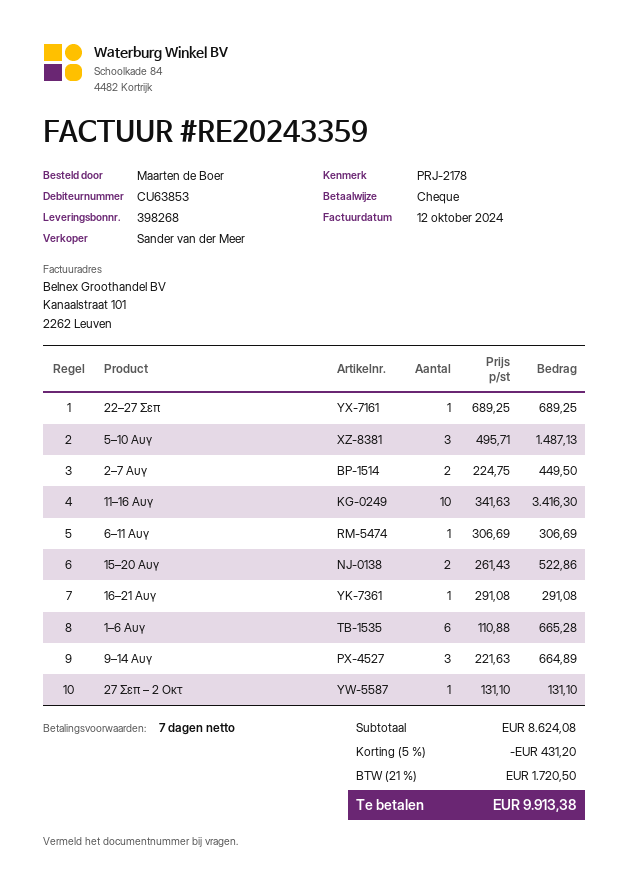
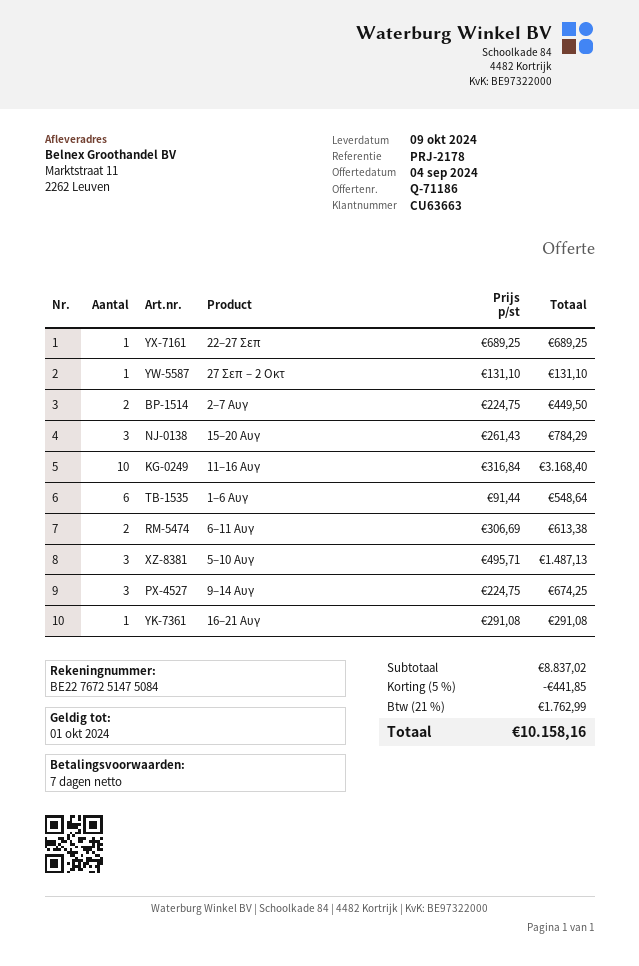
customer number: CU63853 -> CU63663
11–16 Αυγ: 10 x 341.63 = 3416.30 -> 10 x 316.84 = 3168.40
6–11 Αυγ: 1 x 306.69 = 306.69 -> 2 x 306.69 = 613.38
15–20 Αυγ: 2 x 261.43 = 522.86 -> 3 x 261.43 = 784.29
1–6 Αυγ: 6 x 110.88 = 665.28 -> 6 x 91.44 = 548.64
9–14 Αυγ: 3 x 221.63 = 664.89 -> 3 x 224.75 = 674.25
subtotal: 8624.08 -> 8837.02
discount: 5% = 431.20 -> 5% = 441.85
tax: 21% = 1720.50 -> 21% = 1762.99
total: 9913.38 -> 10158.16

